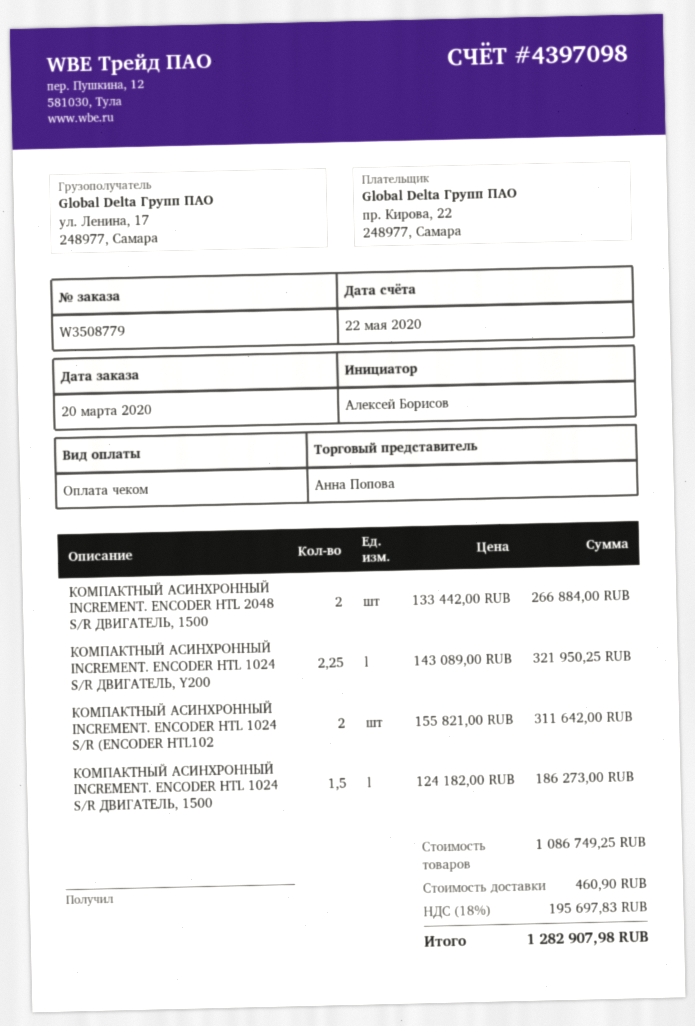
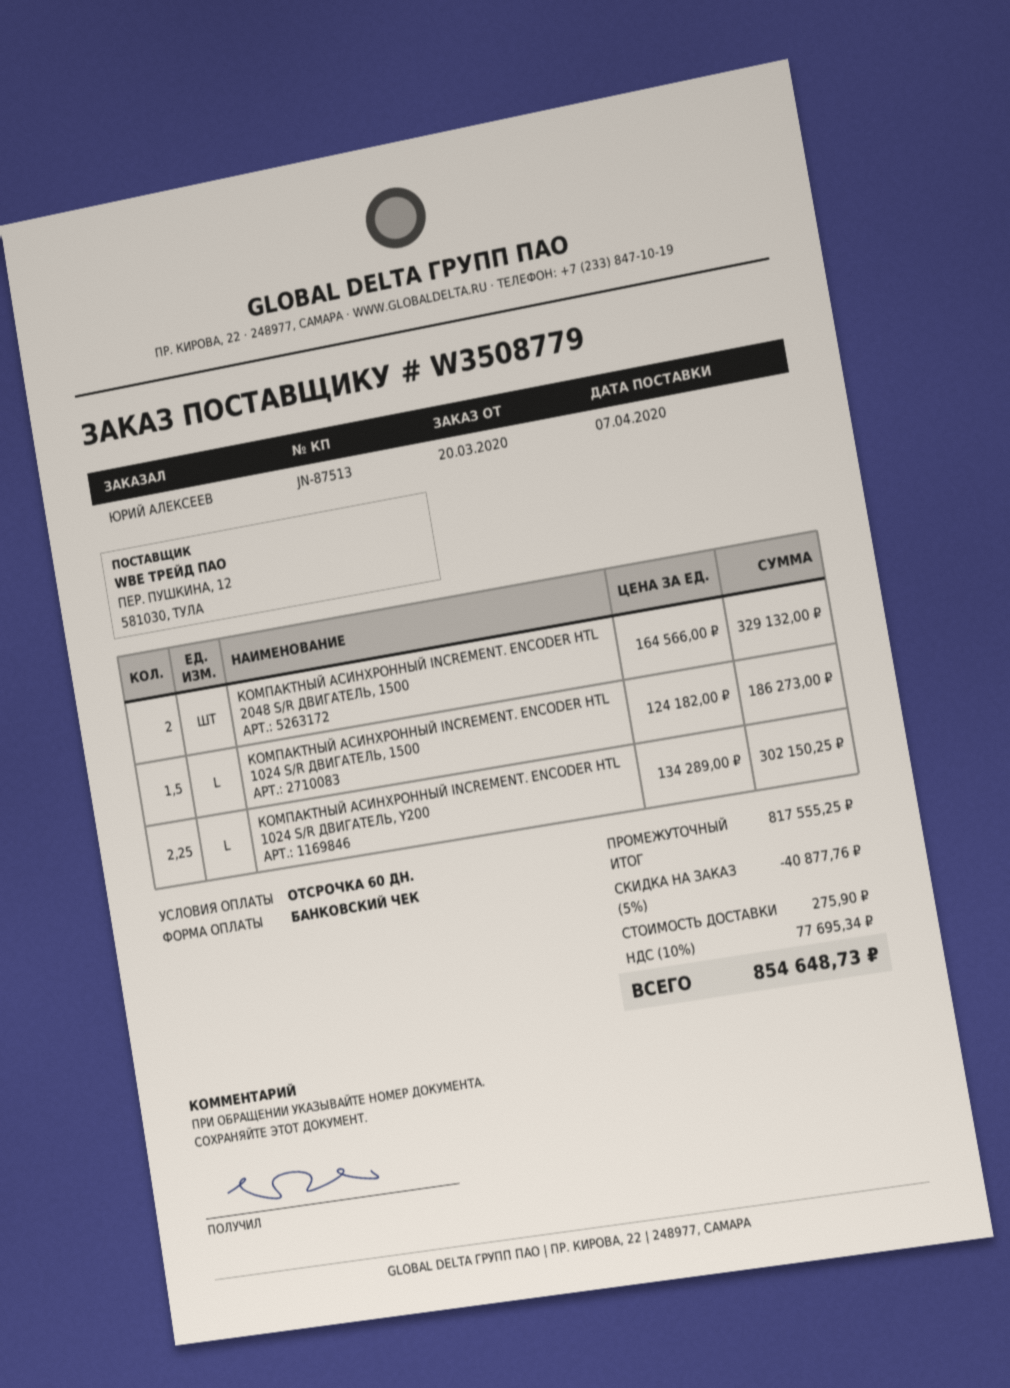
ordered by: Алексей Борисов -> ЮРИЙ АЛЕКСЕЕВ
КОМПАКТНЫЙ АСИНХРОННЫЙ INCREMENT. ENCODER HTL 2048 S/R ДВИГАТЕЛЬ, 1500: 2 x 133442.00 = 266884.00 -> 2 x 164566.00 = 329132.00
КОМПАКТНЫЙ АСИНХРОННЫЙ INCREMENT. ENCODER HTL 1024 S/R ДВИГАТЕЛЬ, Y200: 2.25 x 143089.00 = 321950.25 -> 2.25 x 134289.00 = 302150.25
КОМПАКТНЫЙ АСИНХРОННЫЙ INCREMENT. ENCODER HTL 1024 S/R (ENCODER HTL102: 2 x 155821.00 = 311642.00 -> none
subtotal: 1086749.25 -> 817555.25
discount: none -> 5% = 40877.76
shipping: 460.90 -> 275.90
tax: 18% = 195697.83 -> 10% = 77695.34
total: 1282907.98 -> 854648.73

